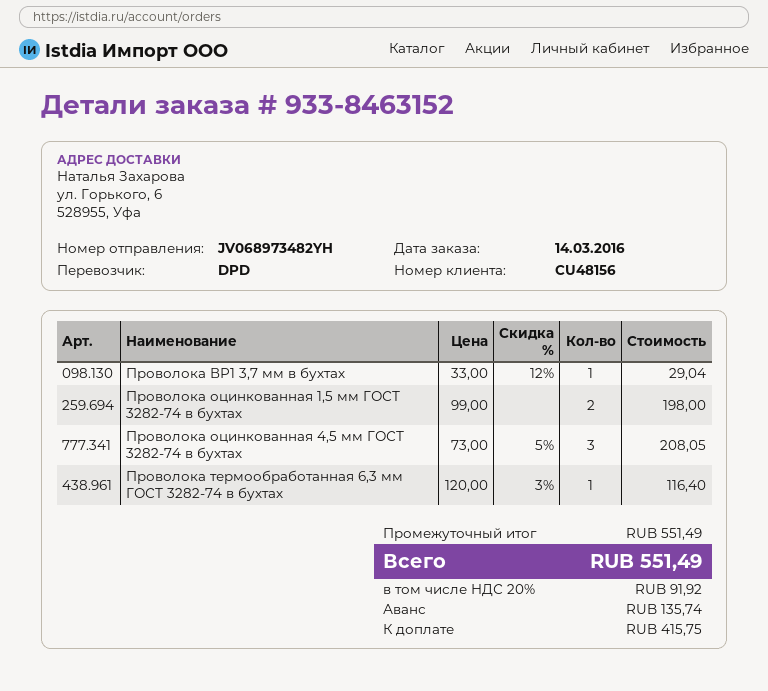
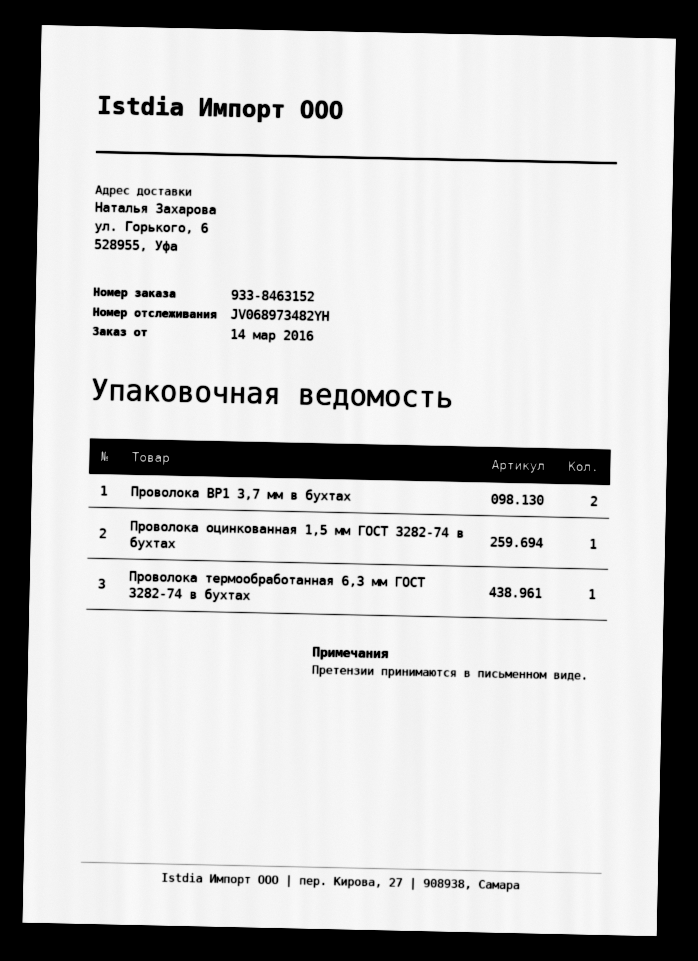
Проволока ВР1 3,7 мм в бухтах: 1 -> 2
Проволока оцинкованная 1,5 мм ГОСТ 3282-74 в бухтах: 2 -> 1
Проволока оцинкованная 4,5 мм ГОСТ 3282-74 в бухтах: 3 -> none

